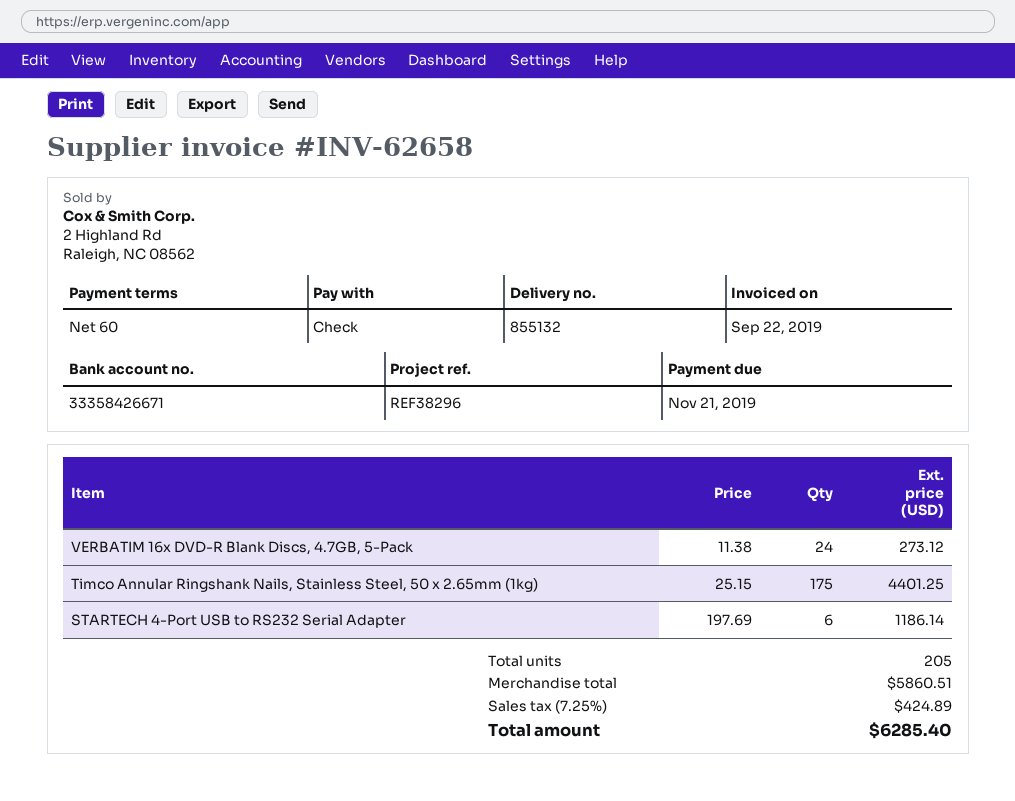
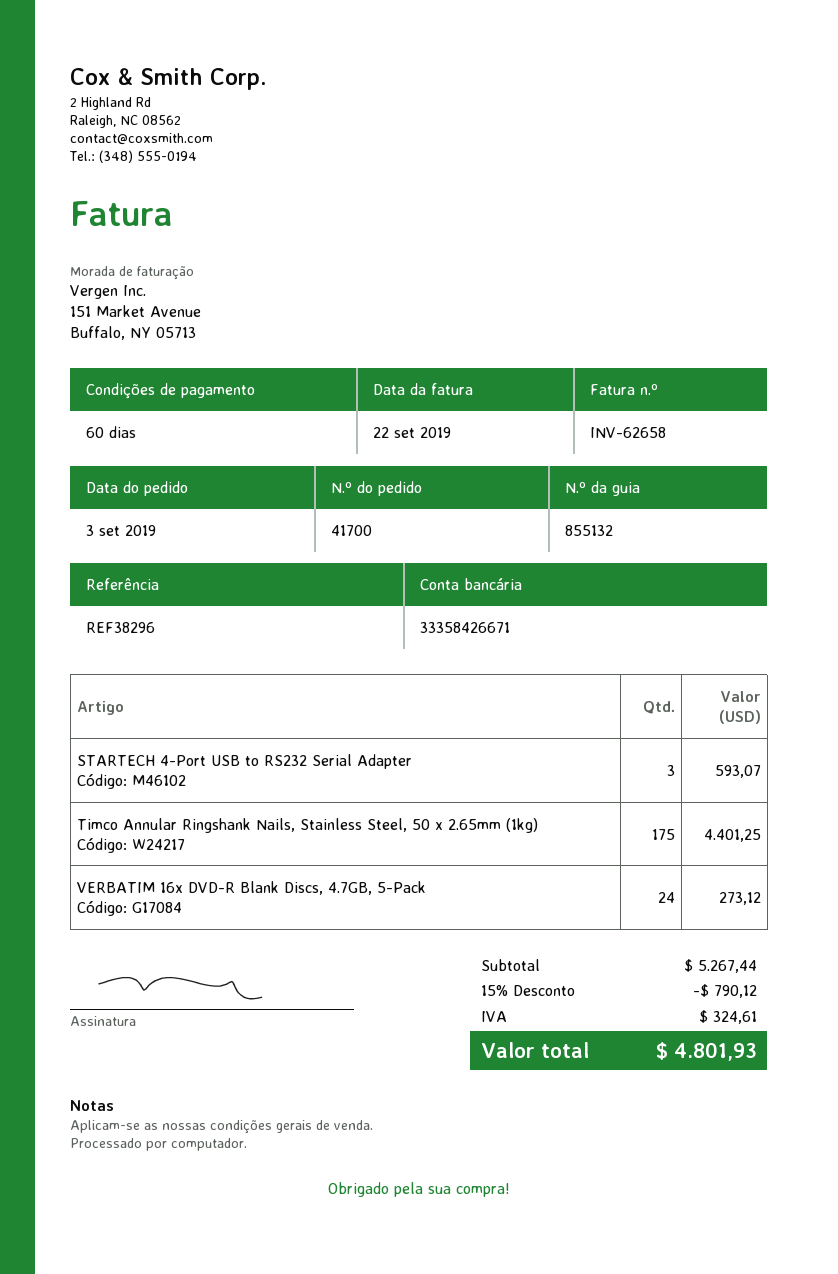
STARTECH 4-Port USB to RS232 Serial Adapter: 6 for 1186.14 -> 3 for 593.07
subtotal: 5860.51 -> 5267.44
discount: none -> 15% = 790.12
tax: 424.89 -> 324.61
total: 6285.40 -> 4801.93

